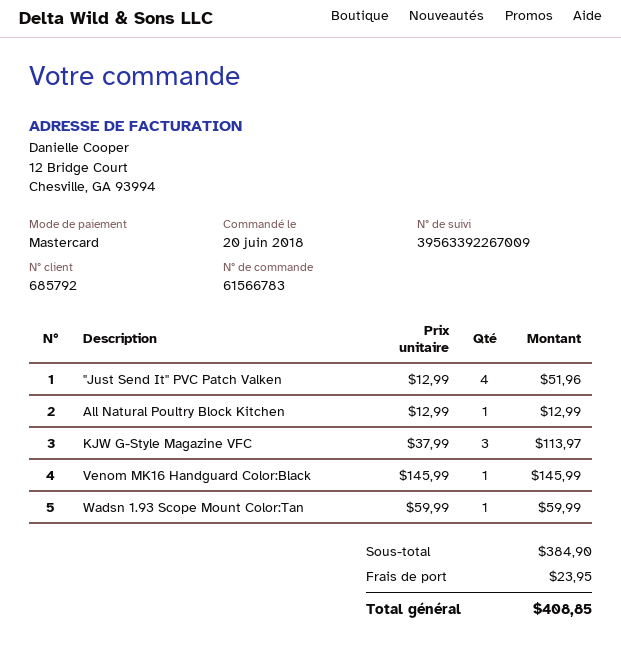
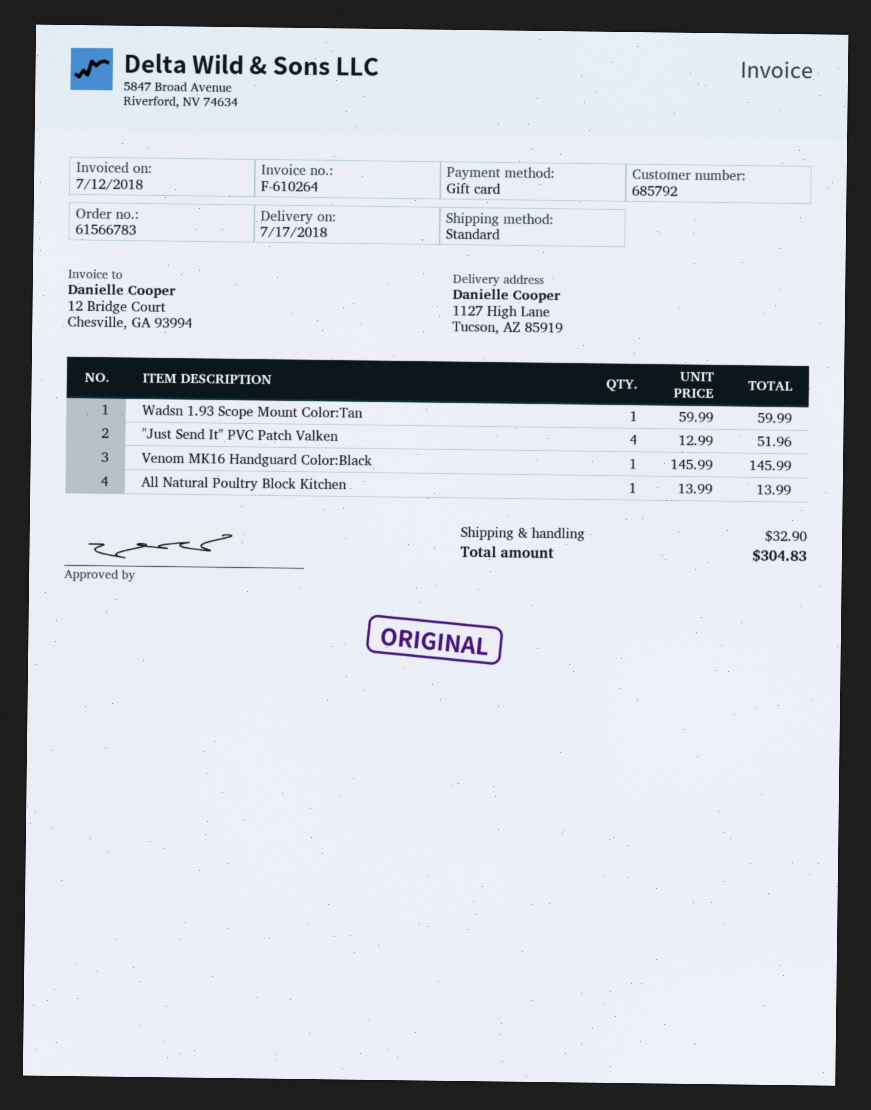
payment method: Mastercard -> gift card
All Natural Poultry Block Kitchen: 1 x 12.99 = 12.99 -> 1 x 13.99 = 13.99
KJW G-Style Magazine VFC: 3 x 37.99 = 113.97 -> none
shipping: 23.95 -> 32.90
total: 408.85 -> 304.83

